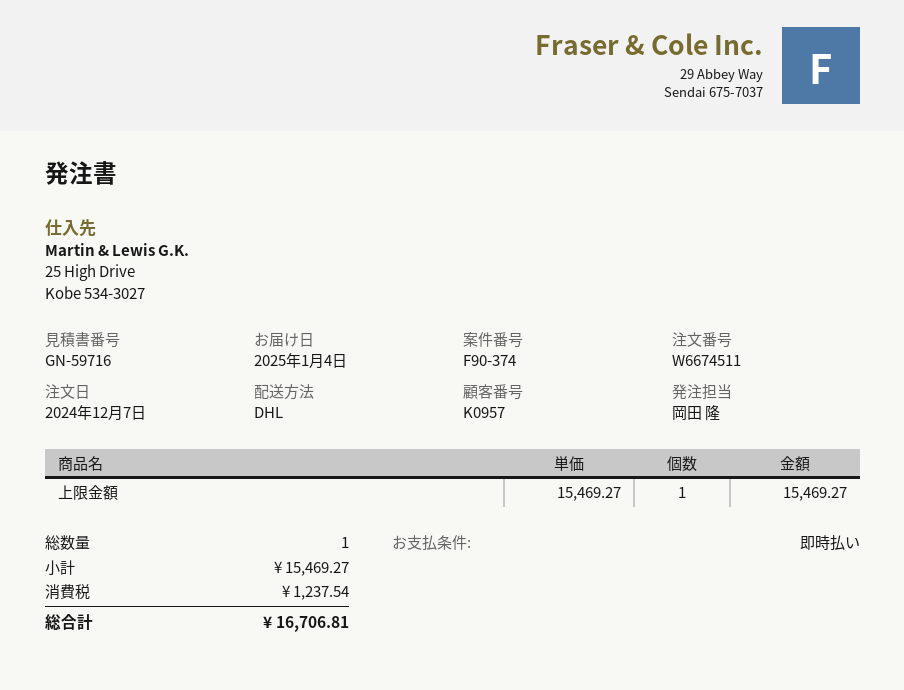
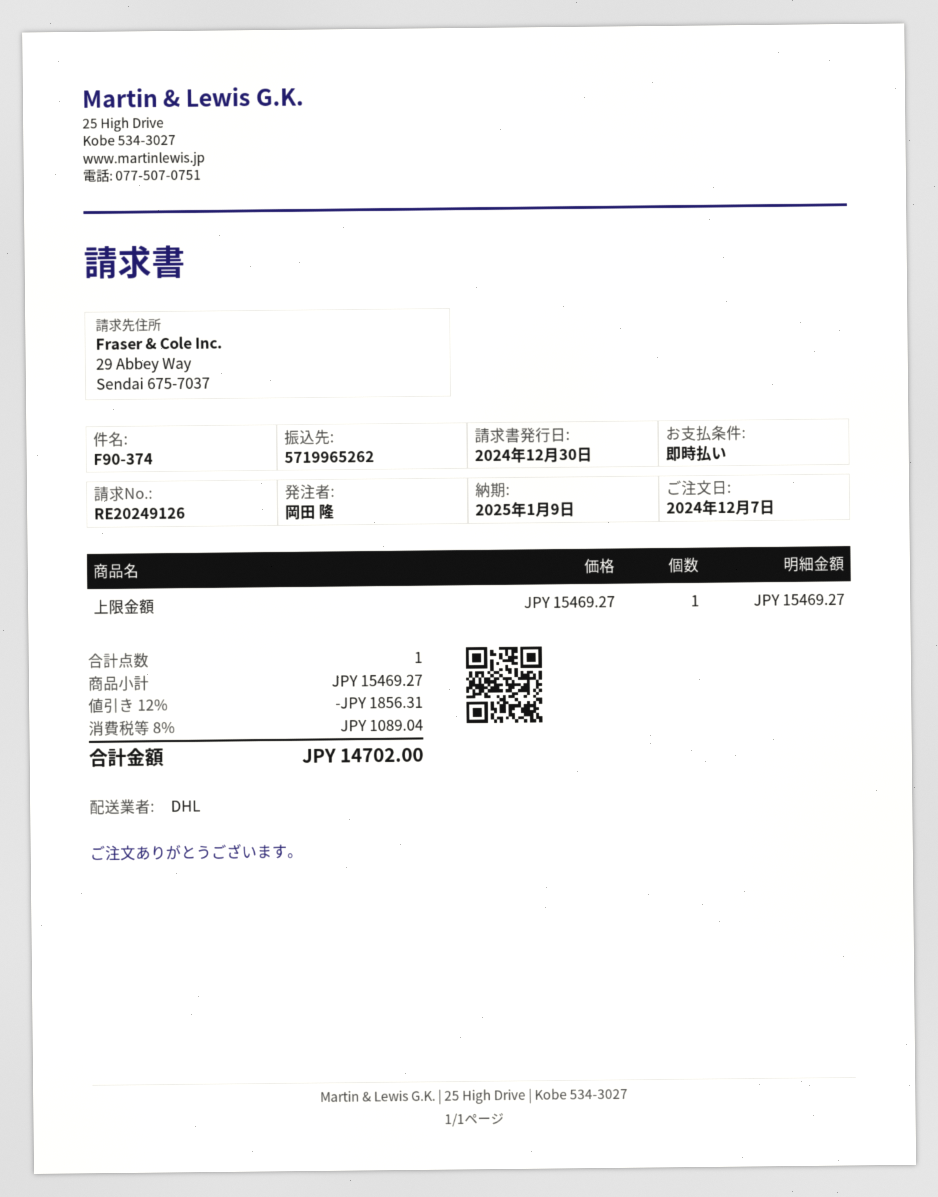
delivery date: 2025-01-04 -> 2025-01-09
discount: none -> 12% = 1856.31
tax: 1237.54 -> 1089.04
total: 16706.81 -> 14702.00

